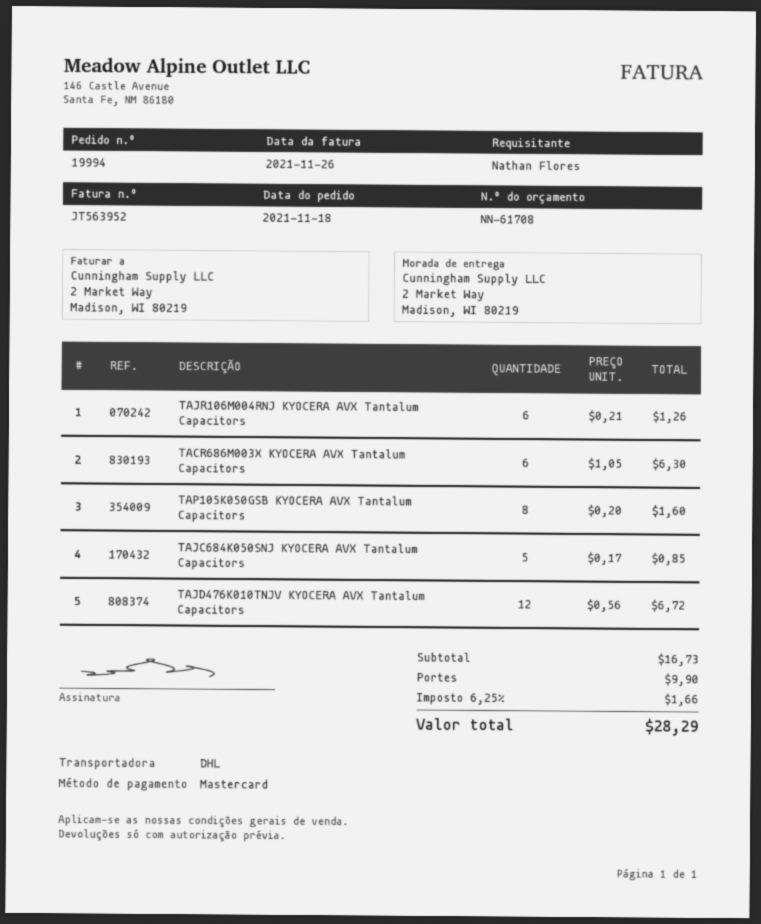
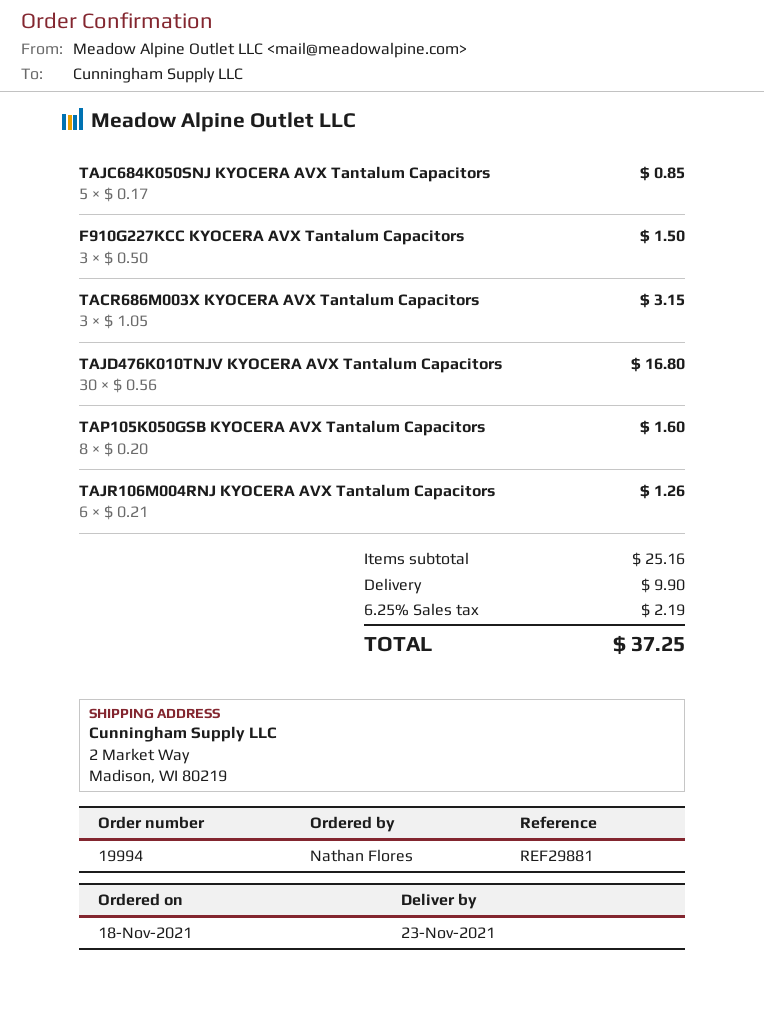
TACR686M003X KYOCERA AVX Tantalum Capacitors: 6 x 1.05 = 6.30 -> 3 x 1.05 = 3.15
TAJD476K010TNJV KYOCERA AVX Tantalum Capacitors: 12 x 0.56 = 6.72 -> 30 x 0.56 = 16.80
F910G227KCC KYOCERA AVX Tantalum Capacitors: none -> 3 x 0.50 = 1.50
subtotal: 16.73 -> 25.16
tax: 6.25% = 1.66 -> 6.25% = 2.19
total: 28.29 -> 37.25

